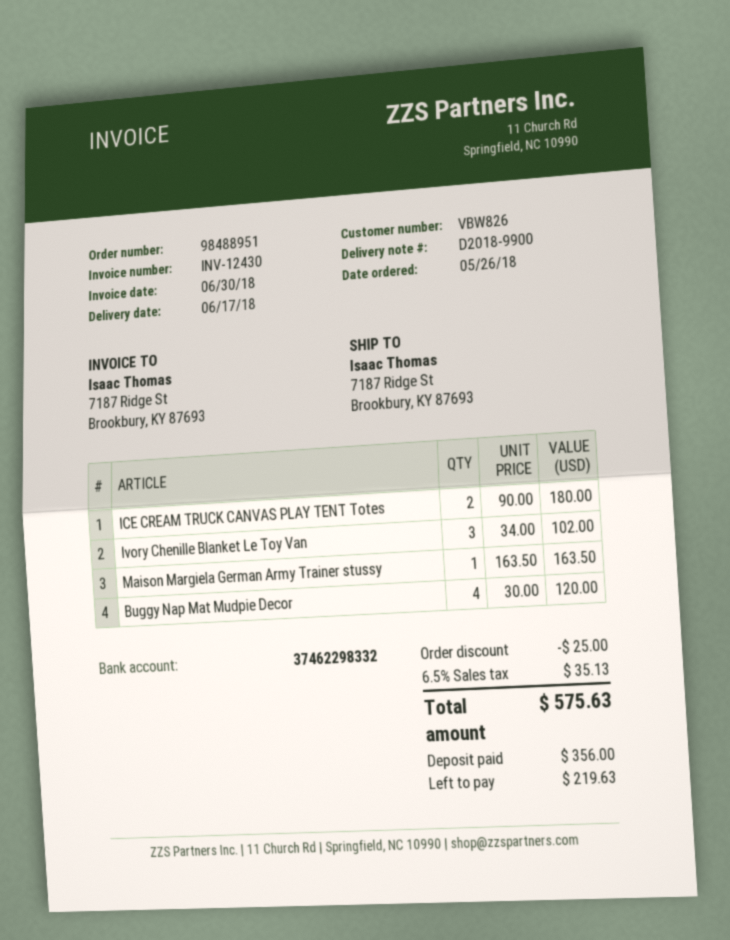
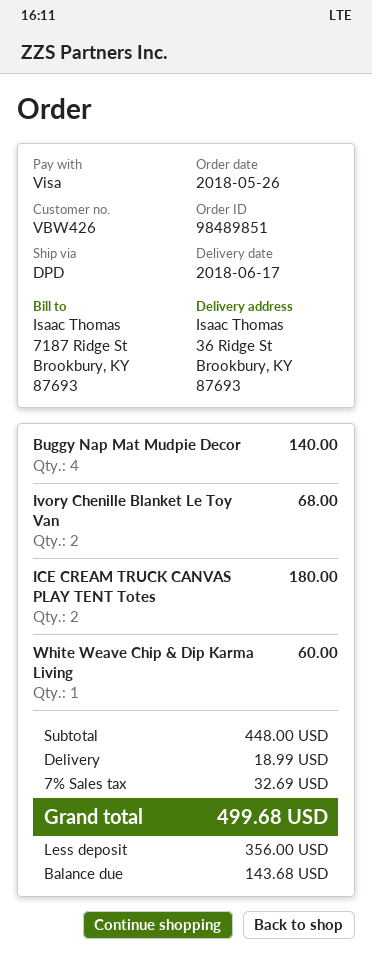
order number: 98488951 -> 98489851
customer number: VBW826 -> VBW426
ship to: 7187 Ridge St, Brookbury, KY 87693 -> 36 Ridge St, Brookbury, KY 87693
Ivory Chenille Blanket Le Toy Van: 3 for 102.00 -> 2 for 68.00
Maison Margiela German Army Trainer stussy: 1 for 163.50 -> none
Buggy Nap Mat Mudpie Decor: 4 for 120.00 -> 4 for 140.00
White Weave Chip & Dip Karma Living: none -> 1 for 60.00
discount: 25.00 -> none
shipping: none -> 18.99
tax: 6.5% = 35.13 -> 7% = 32.69
total: 575.63 -> 499.68
balance: 219.63 -> 143.68

